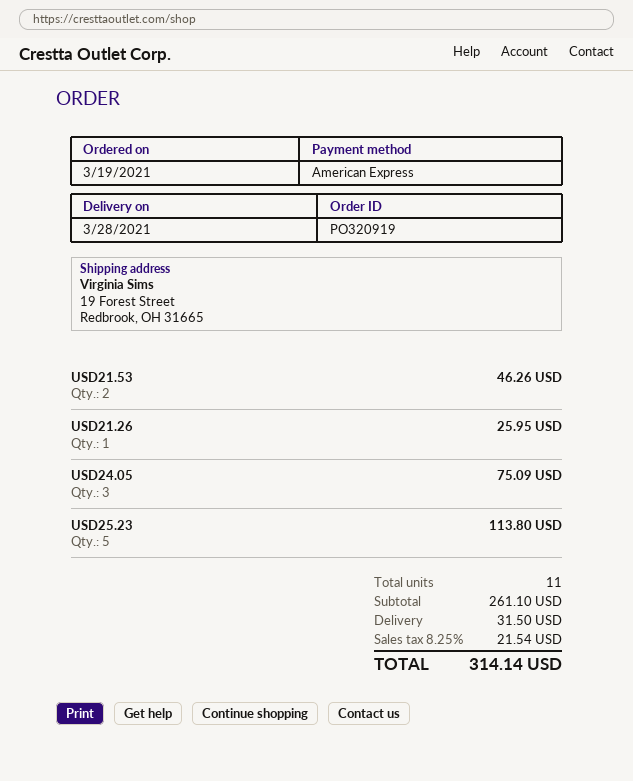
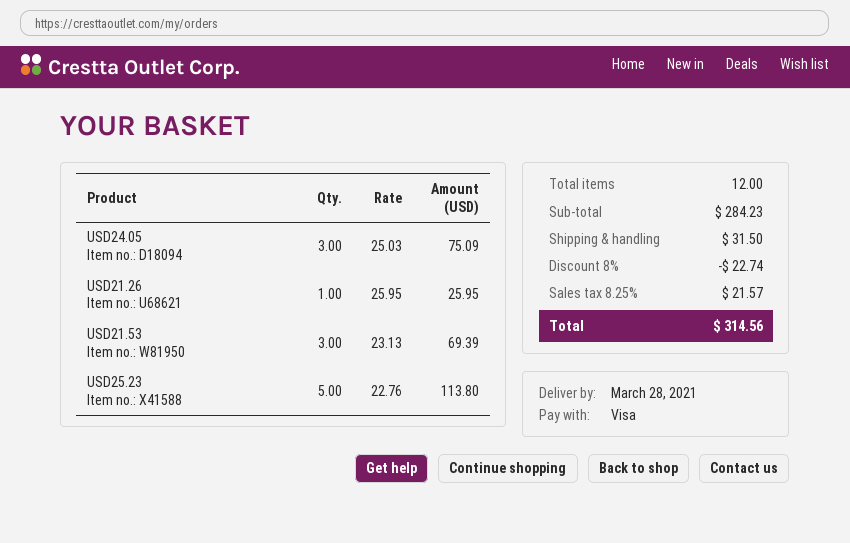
payment method: American Express -> Visa
USD21.53: 2 for 46.26 -> 3 for 69.39
total quantity: 11 -> 12
subtotal: 261.10 -> 284.23
discount: none -> 8% = 22.74
tax: 8.25% = 21.54 -> 8.25% = 21.57
total: 314.14 -> 314.56

